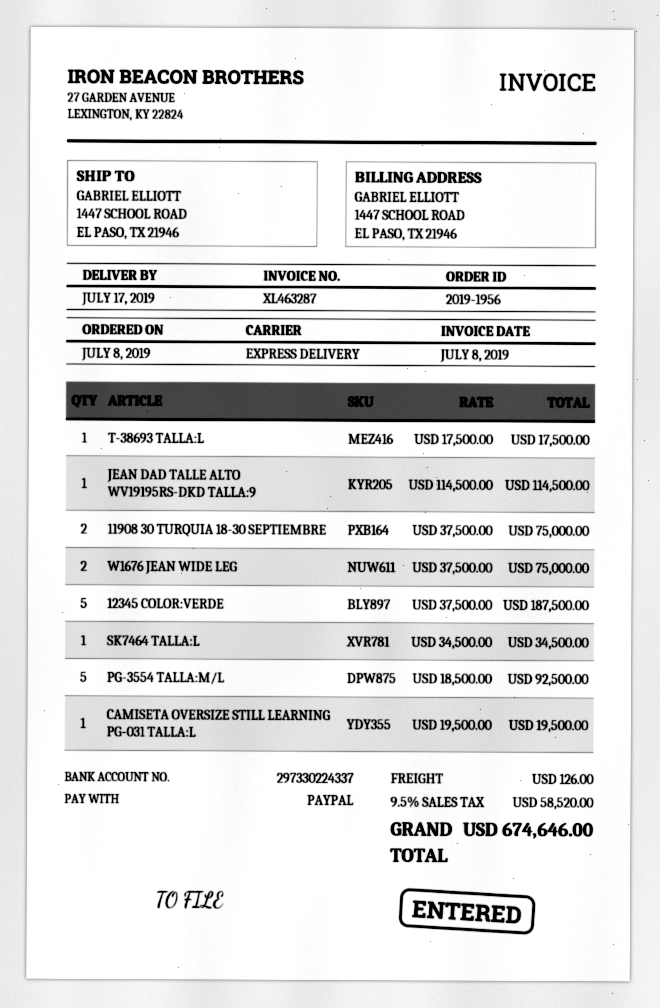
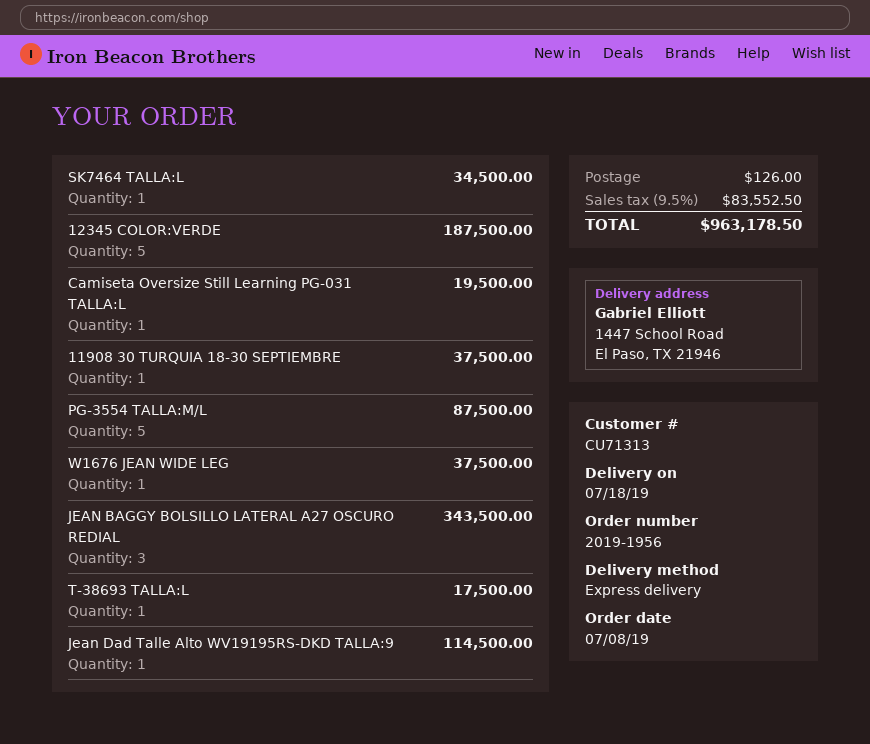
delivery date: 2019-07-17 -> 2019-07-18
11908 30 TURQUIA 18-30 SEPTIEMBRE: 2 for 75000.00 -> 1 for 37500.00
W1676 JEAN WIDE LEG: 2 for 75000.00 -> 1 for 37500.00
PG-3554 TALLA:M/L: 5 for 92500.00 -> 5 for 87500.00
JEAN BAGGY BOLSILLO LATERAL A27 OSCURO REDIAL: none -> 3 for 343500.00
tax: 9.5% = 58520.00 -> 9.5% = 83552.50
total: 674646.00 -> 963178.50

